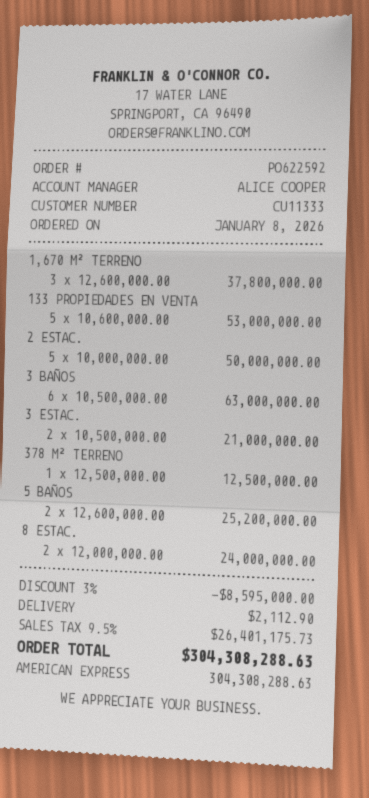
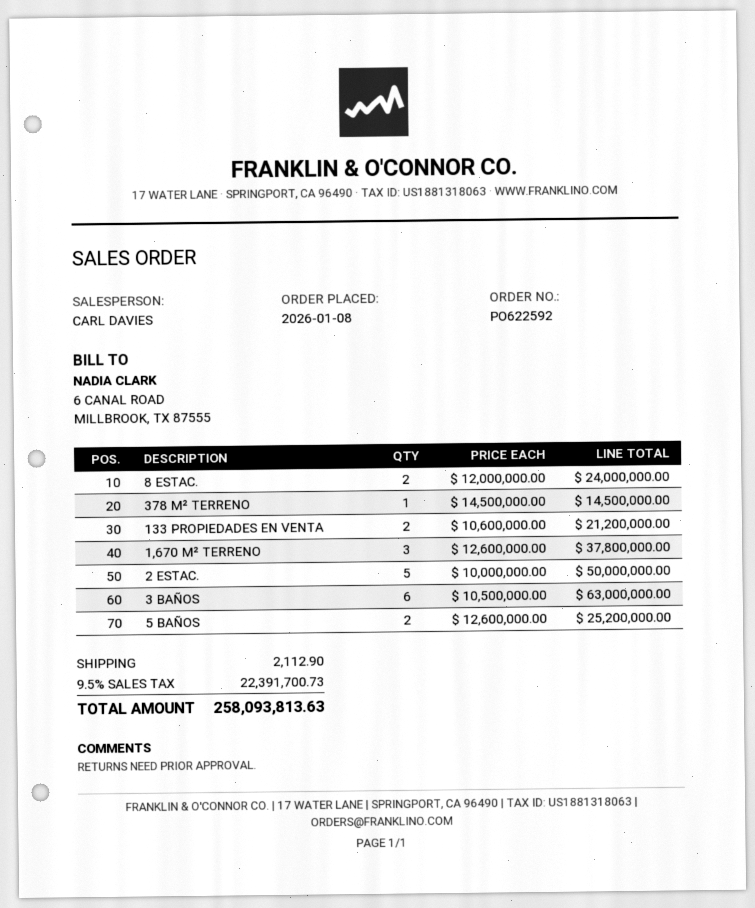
sales rep: ALICE COOPER -> CARL DAVIES
133 PROPIEDADES EN VENTA: 5 x 10600000.00 = 53000000.00 -> 2 x 10600000.00 = 21200000.00
3 ESTAC.: 2 x 10500000.00 = 21000000.00 -> none
378 M² TERRENO: 1 x 12500000.00 = 12500000.00 -> 1 x 14500000.00 = 14500000.00
discount: 3% = 8595000.00 -> none
tax: 9.5% = 26401175.73 -> 9.5% = 22391700.73
total: 304308288.63 -> 258093813.63

